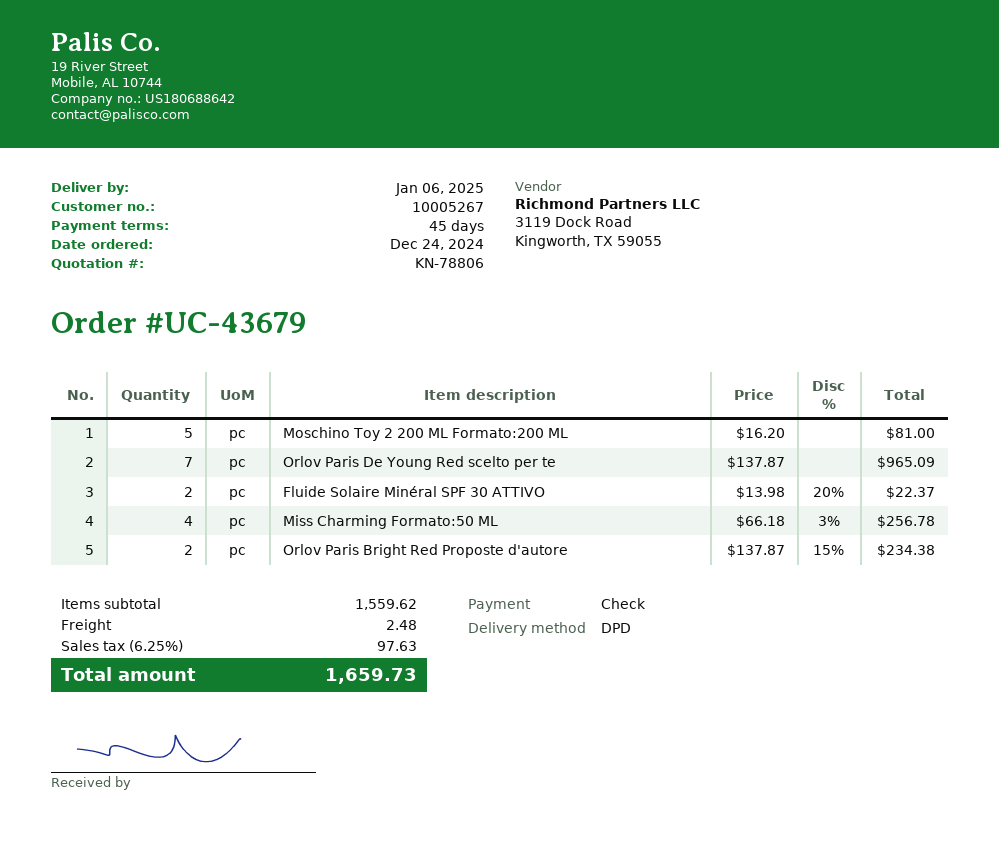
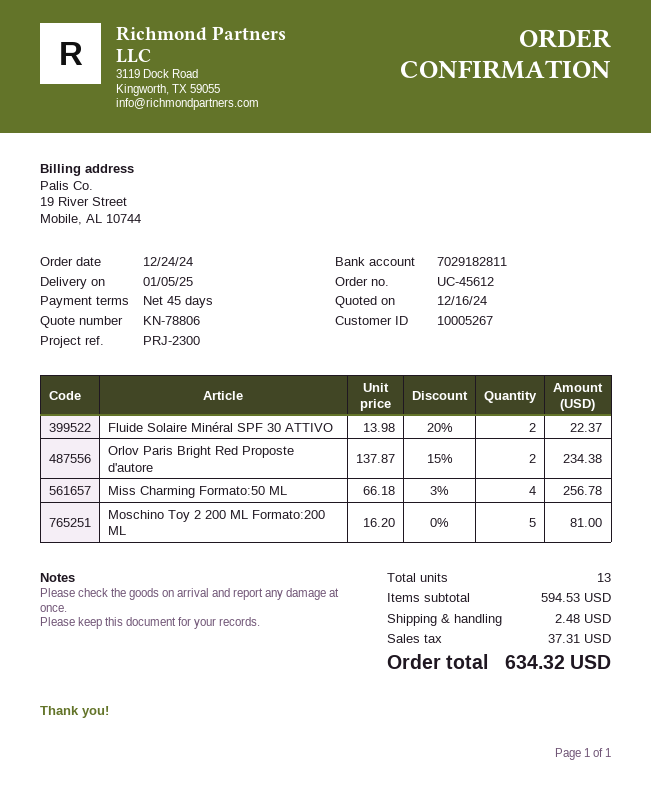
order number: UC-43679 -> UC-45612
delivery date: 2025-01-06 -> 2025-01-05
Orlov Paris De Young Red scelto per te: 7 x 137.87 = 965.09 -> none
subtotal: 1559.62 -> 594.53
tax: 97.63 -> 37.31
total: 1659.73 -> 634.32

